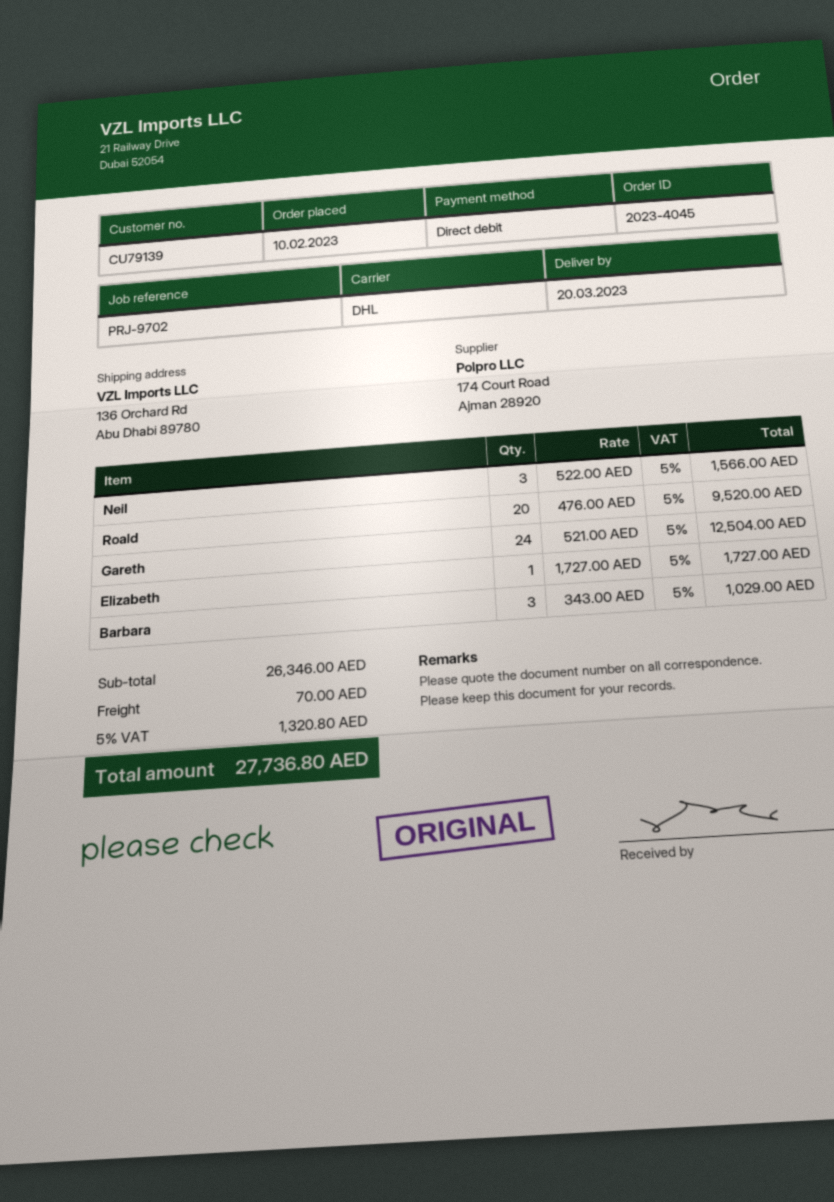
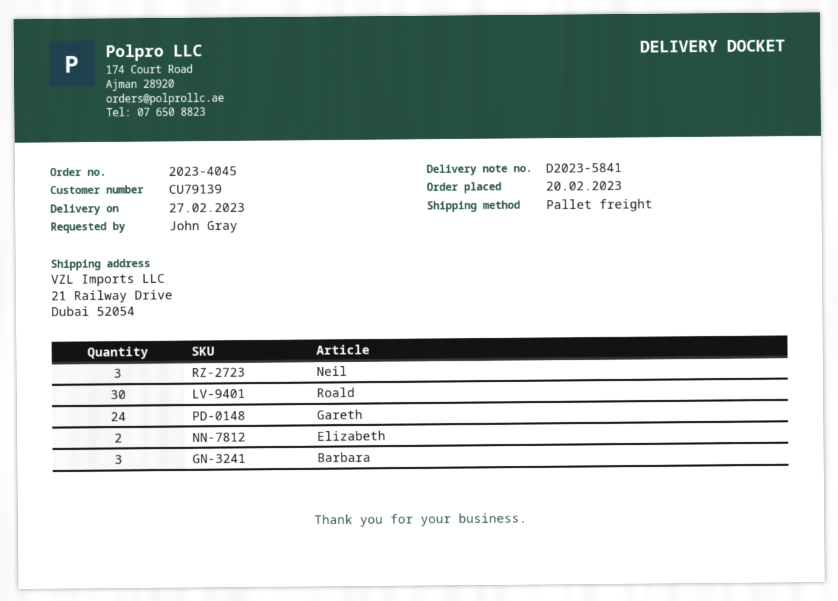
order date: 2023-02-10 -> 2023-02-20
delivery date: 2023-03-20 -> 2023-02-27
shipping method: DHL -> pallet freight
ship to: 136 Orchard Rd, Abu Dhabi 89780 -> 21 Railway Drive, Dubai 52054
Roald: 20 -> 30
Elizabeth: 1 -> 2

